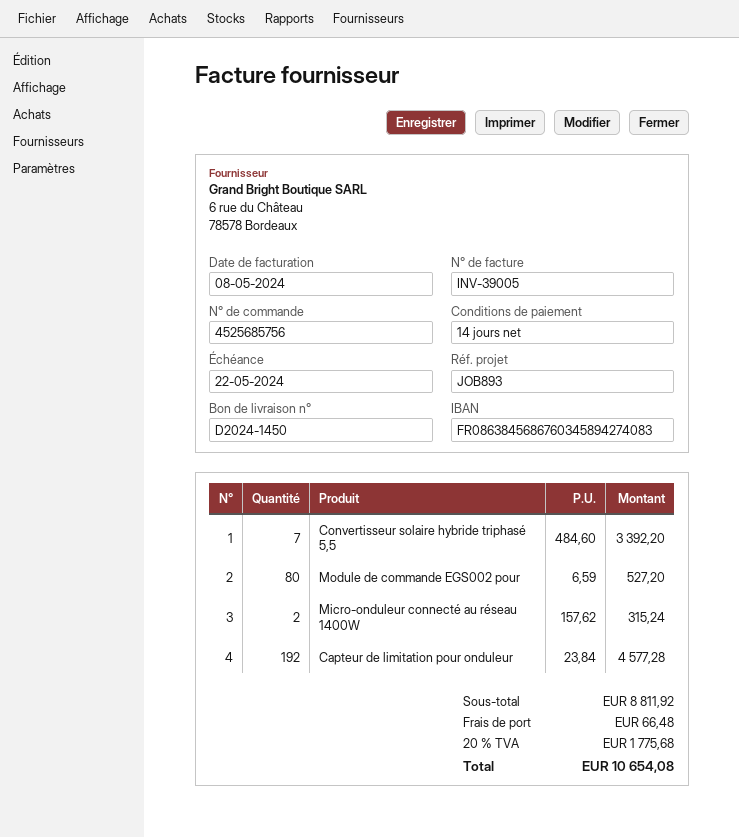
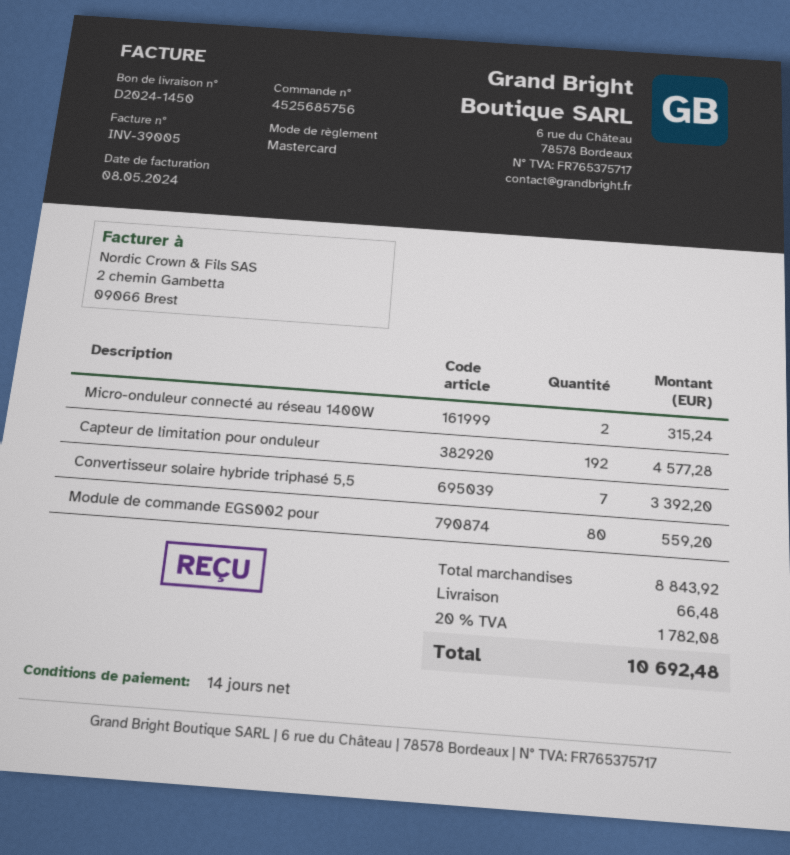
Module de commande EGS002 pour: 80 for 527.20 -> 80 for 559.20
subtotal: 8811.92 -> 8843.92
tax: 20% = 1775.68 -> 20% = 1782.08
total: 10654.08 -> 10692.48

